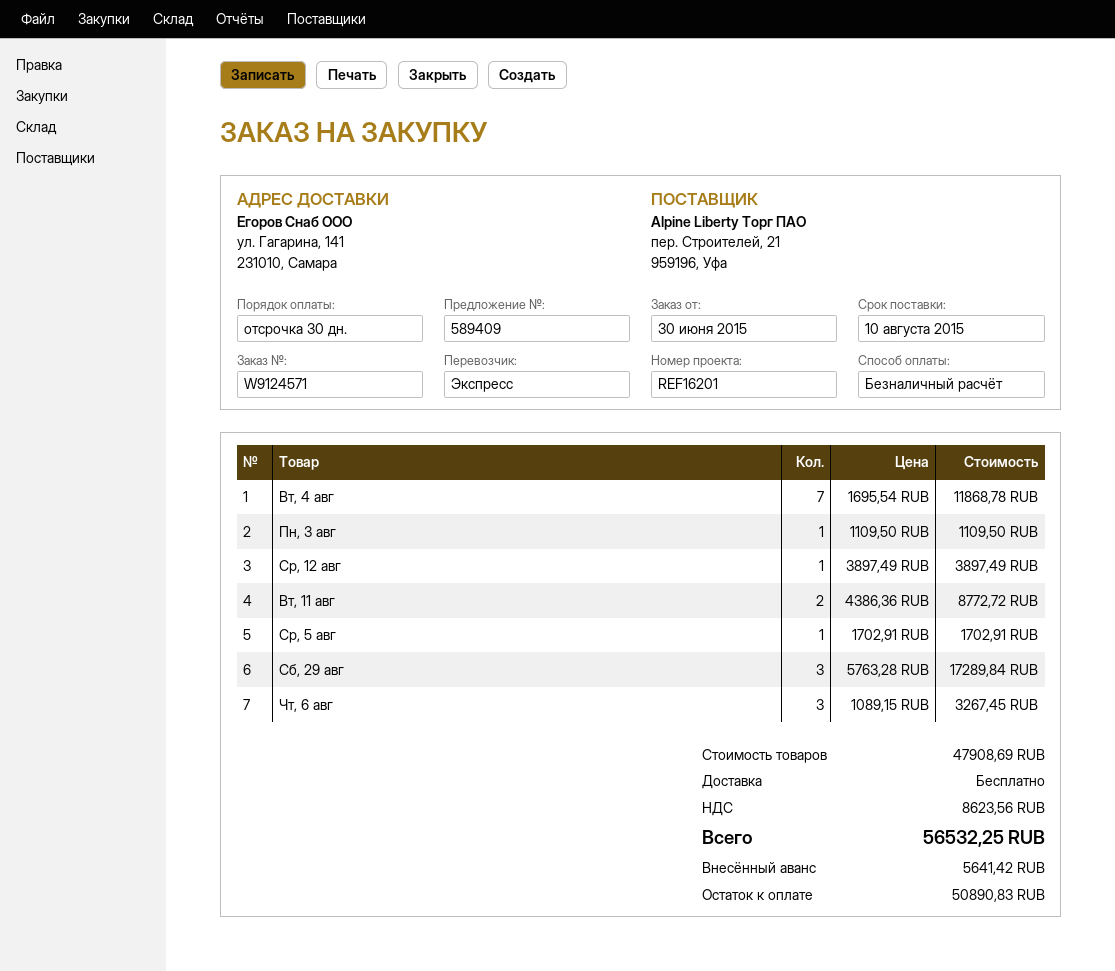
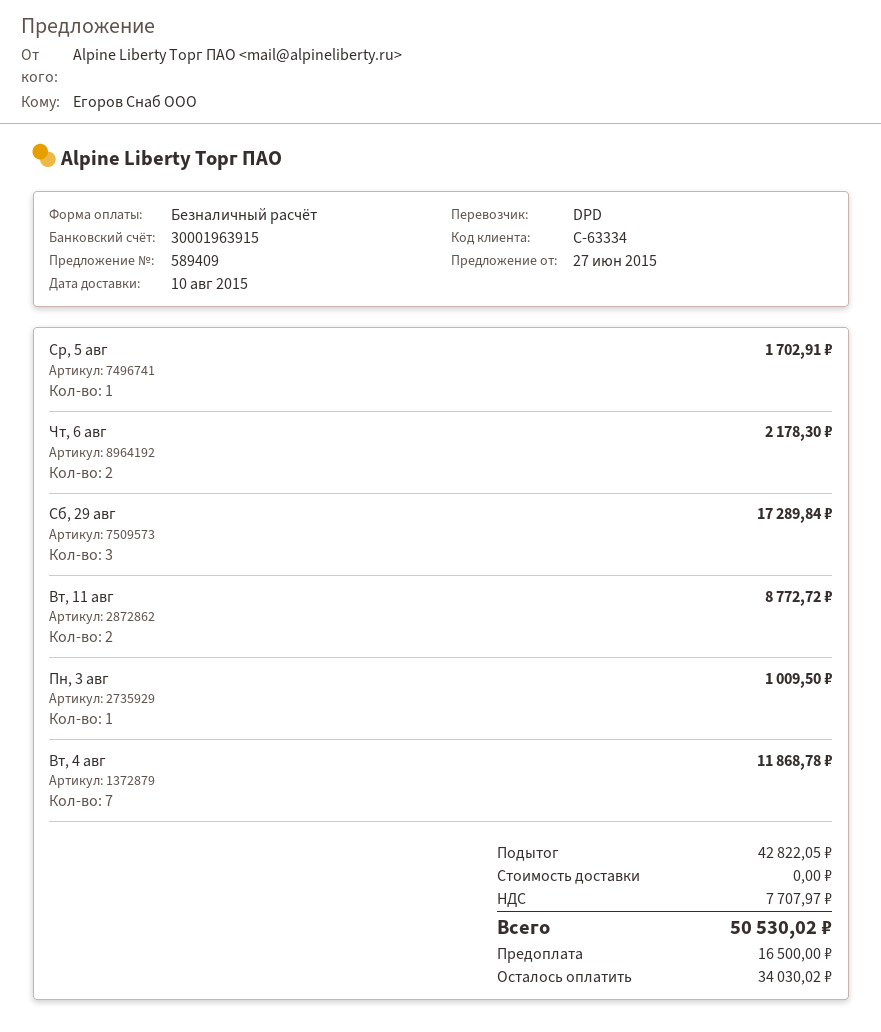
shipping method: express -> DPD
Пн, 3 авг: 1 for 1109.50 -> 1 for 1009.50
Ср, 12 авг: 1 for 3897.49 -> none
Чт, 6 авг: 3 for 3267.45 -> 2 for 2178.30
subtotal: 47908.69 -> 42822.05
tax: 8623.56 -> 7707.97
total: 56532.25 -> 50530.02
deposit: 5641.42 -> 16500.00
balance: 50890.83 -> 34030.02

